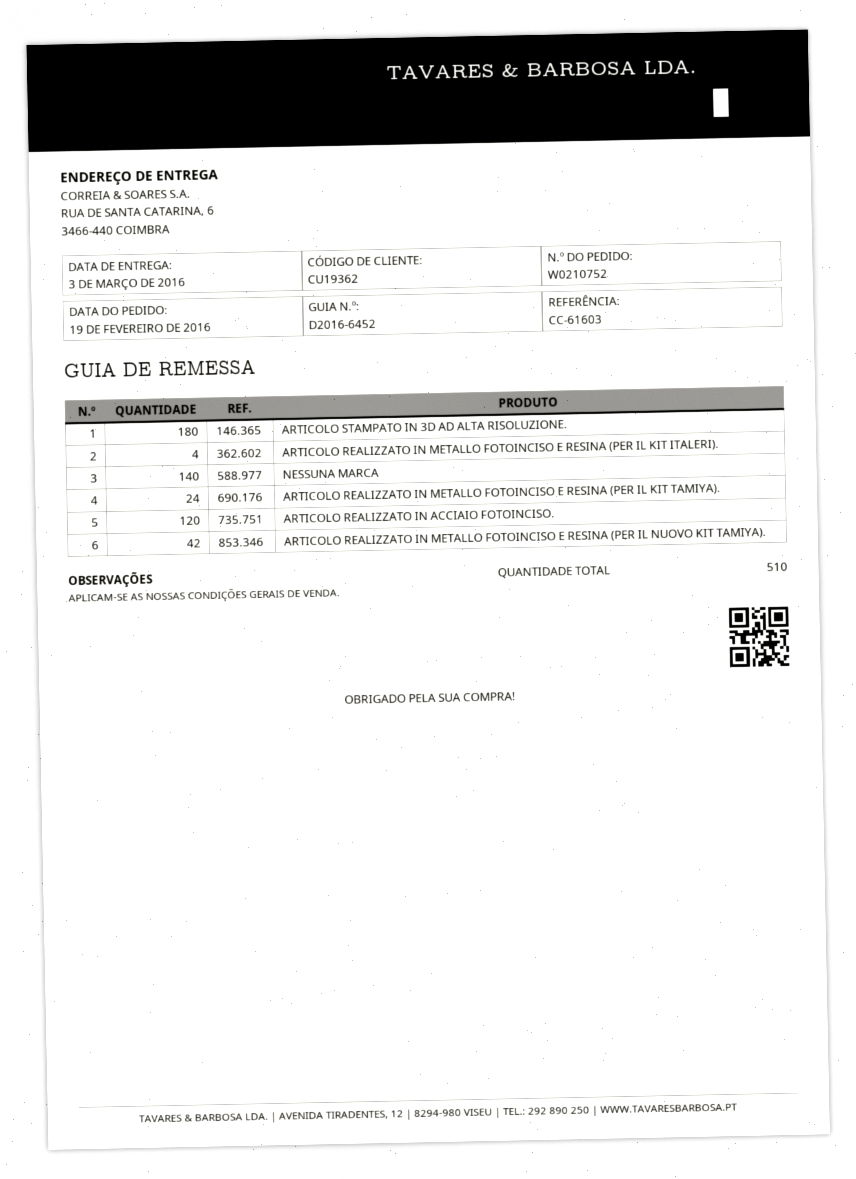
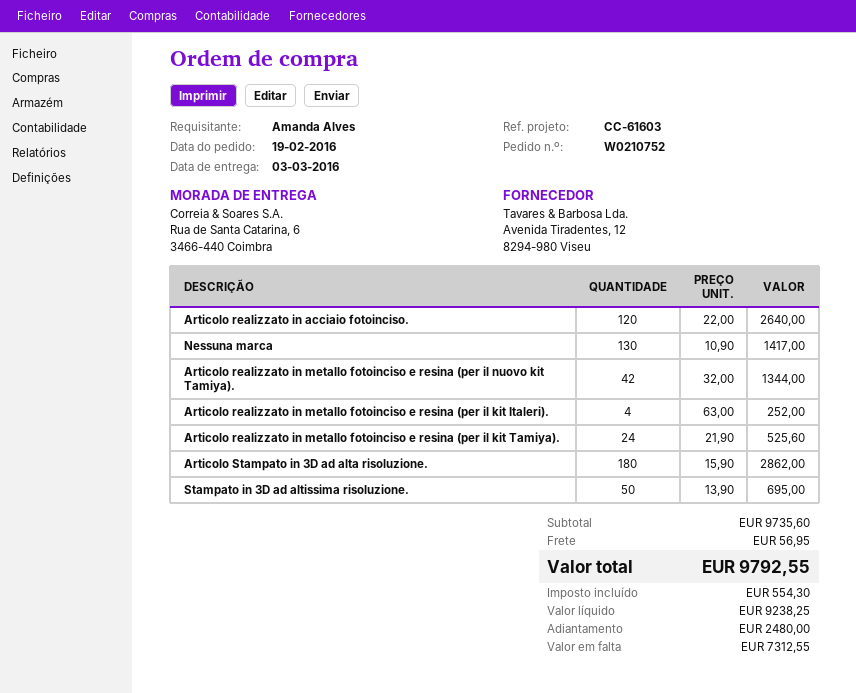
NESSUNA MARCA: 140 -> 130
Stampato in 3D ad altissima risoluzione.: none -> 50

